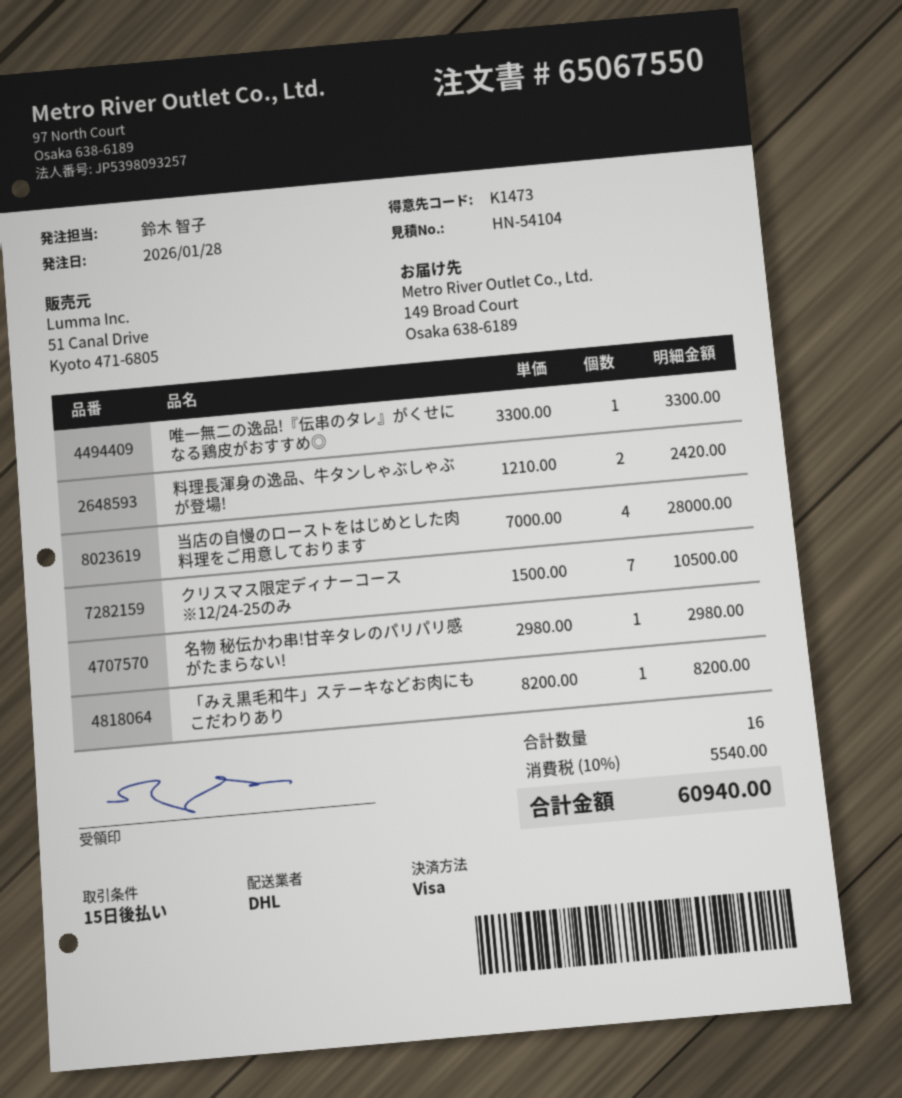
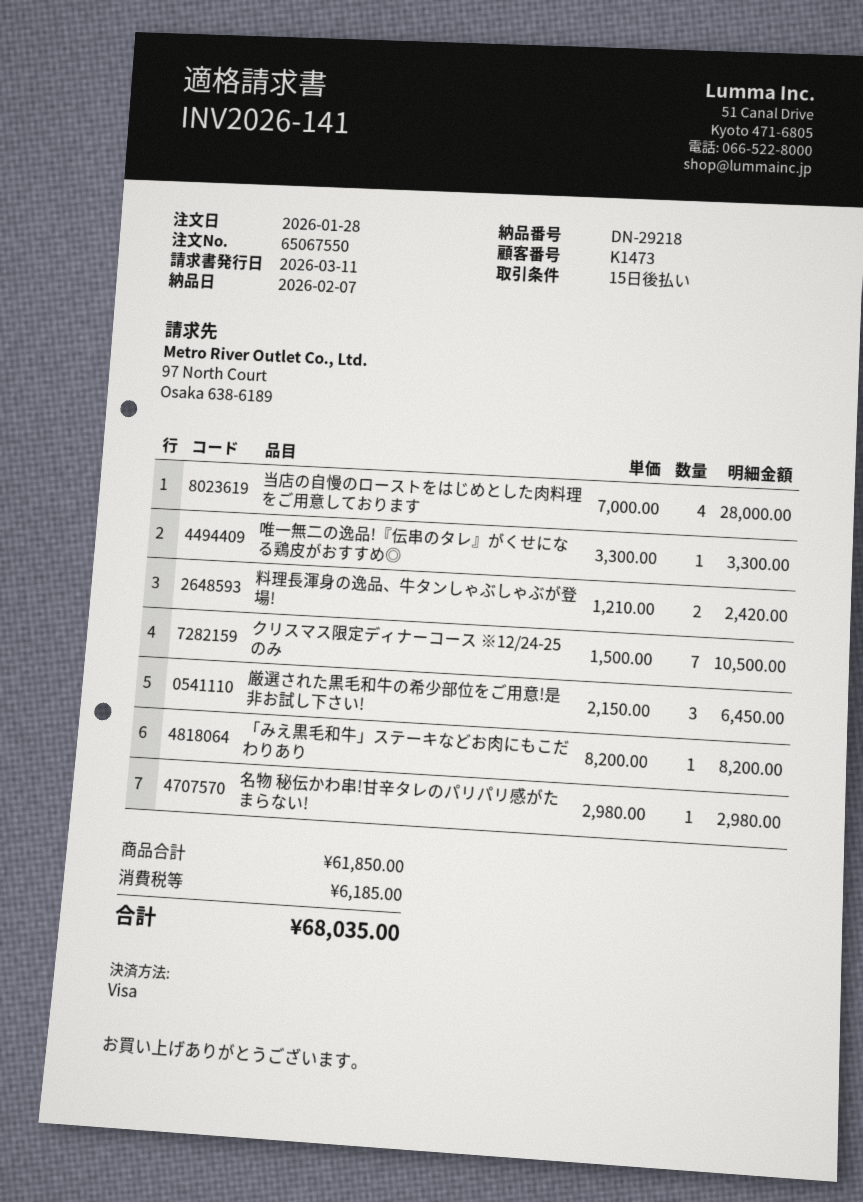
厳選された黒毛和牛の希少部位をご用意!是非お試し下さい!: none -> 3 x 2150.00 = 6450.00
tax: 5540.00 -> 6185.00
total: 60940.00 -> 68035.00

